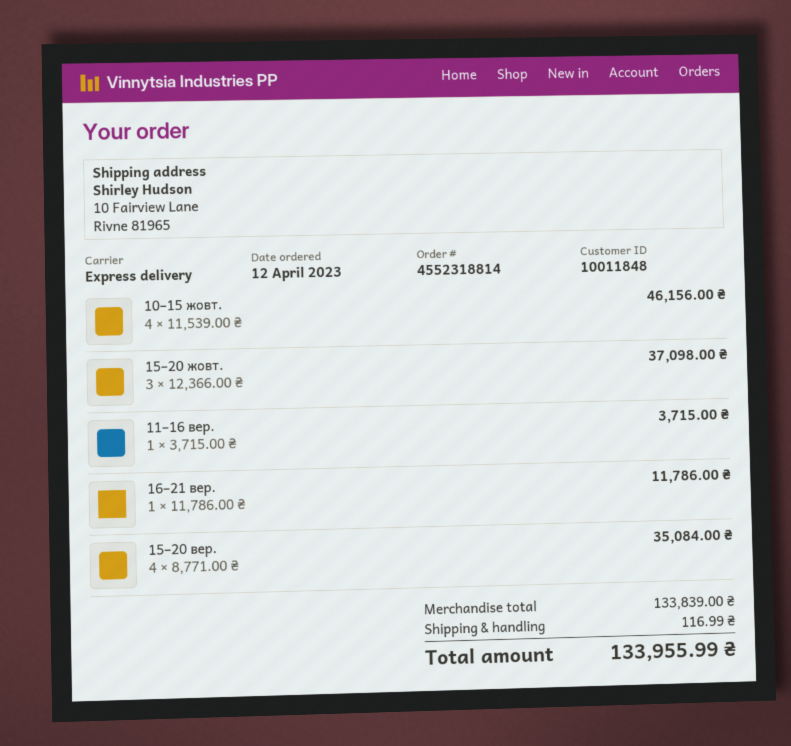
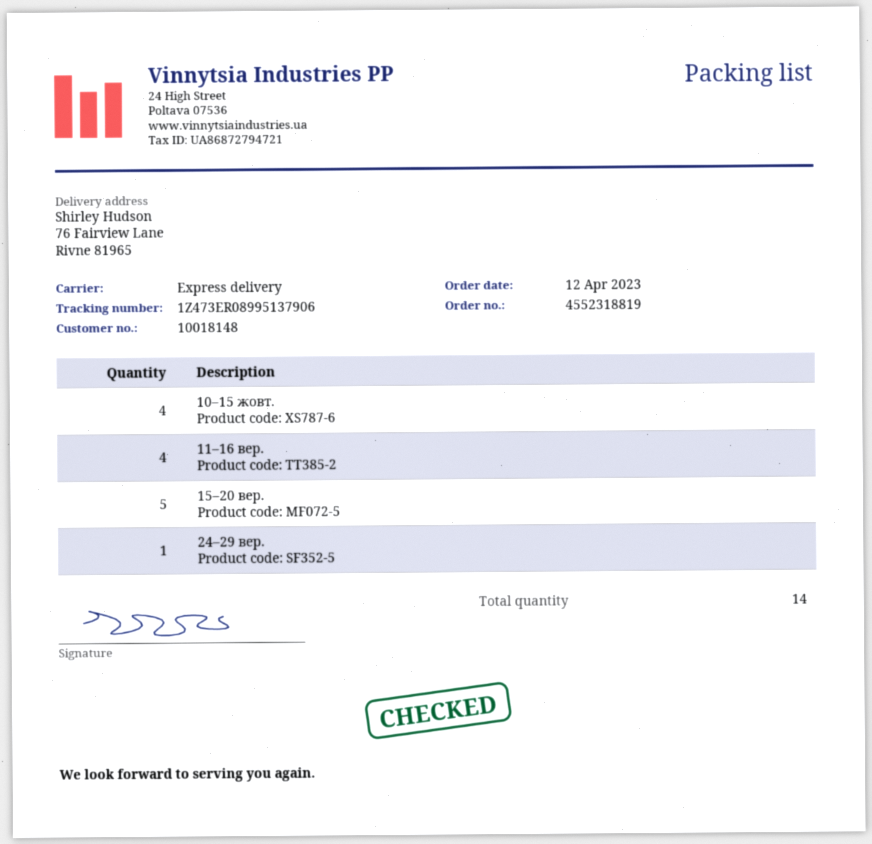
order number: 4552318814 -> 4552318819
customer number: 10011848 -> 10018148
ship to: 10 Fairview Lane, Rivne 81965 -> 76 Fairview Lane, Rivne 81965
15–20 жовт.: 3 -> none
11–16 вер.: 1 -> 4
16–21 вер.: 1 -> none
15–20 вер.: 4 -> 5
24–29 вер.: none -> 1

